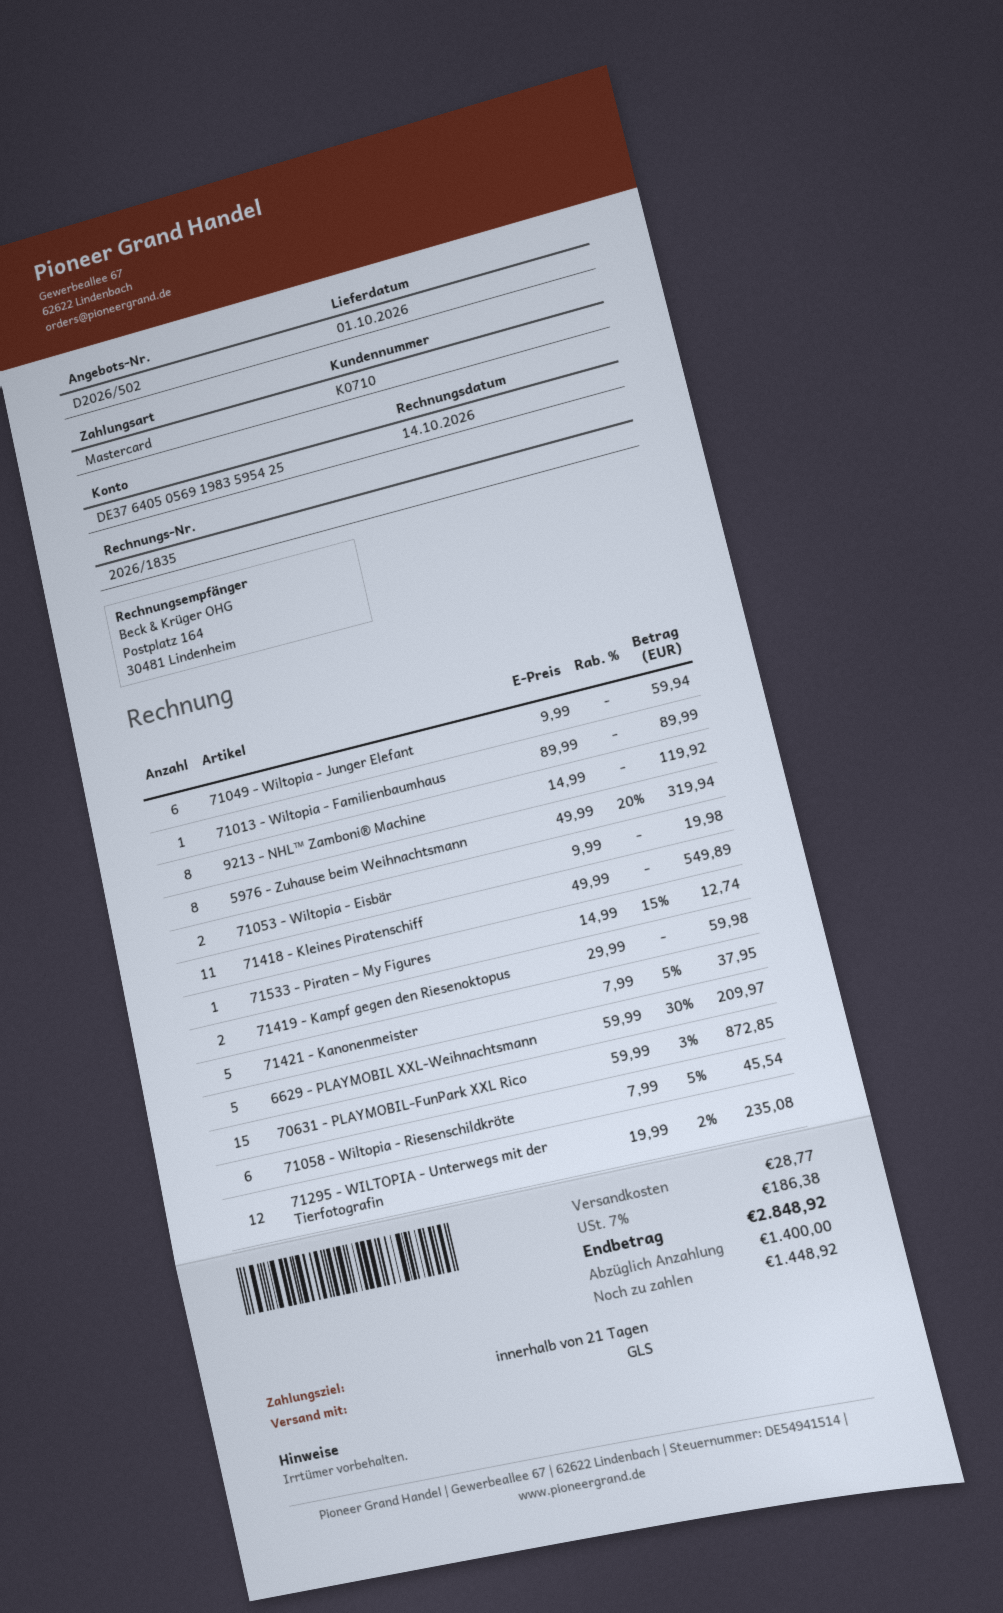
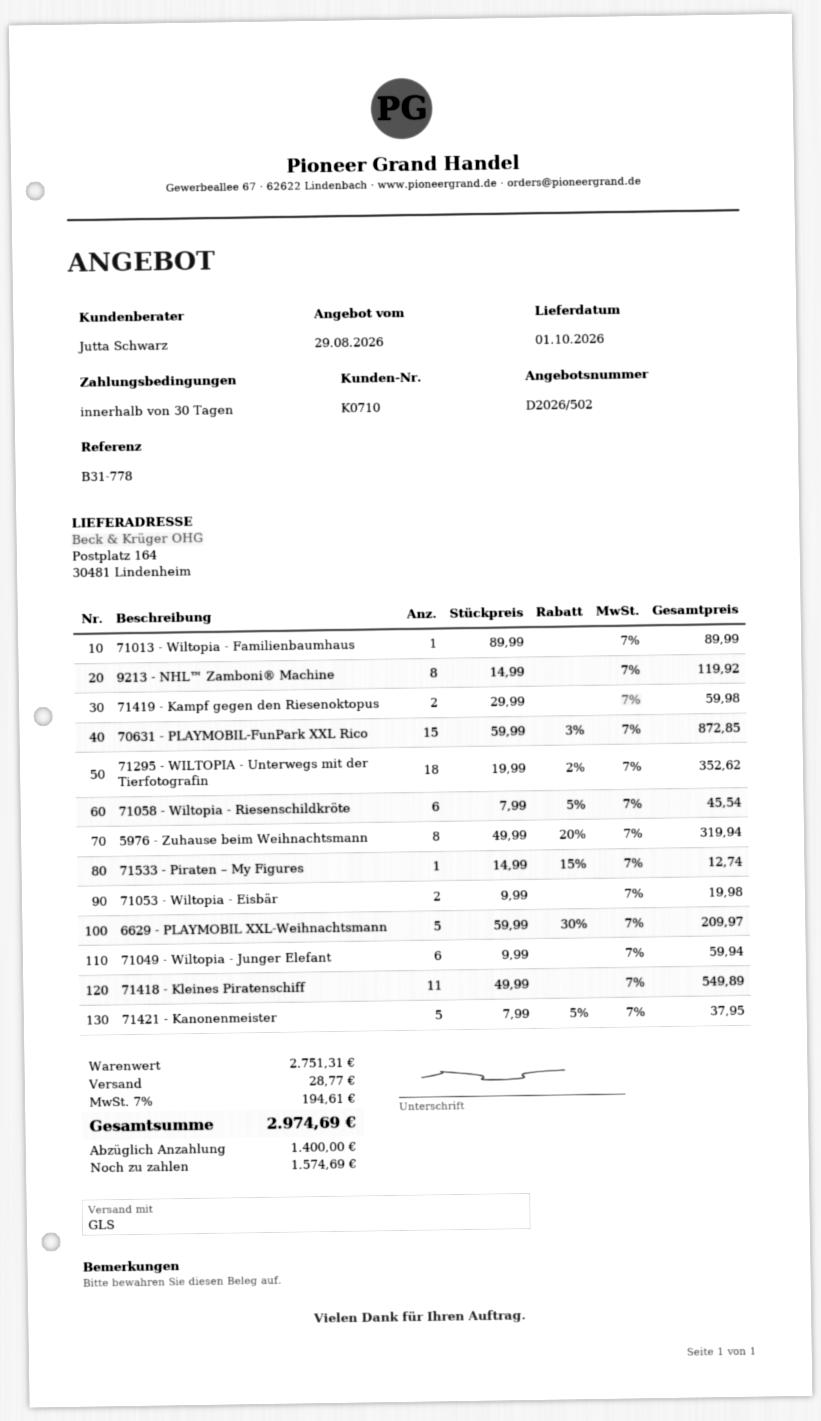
payment terms: 21 days -> 30 days
71295 - WILTOPIA - Unterwegs mit der Tierfotografin: 12 x 19.99 - 2% = 235.08 -> 18 x 19.99 - 2% = 352.62
tax: 7% = 186.38 -> 7% = 194.61
total: 2848.92 -> 2974.69
balance: 1448.92 -> 1574.69

